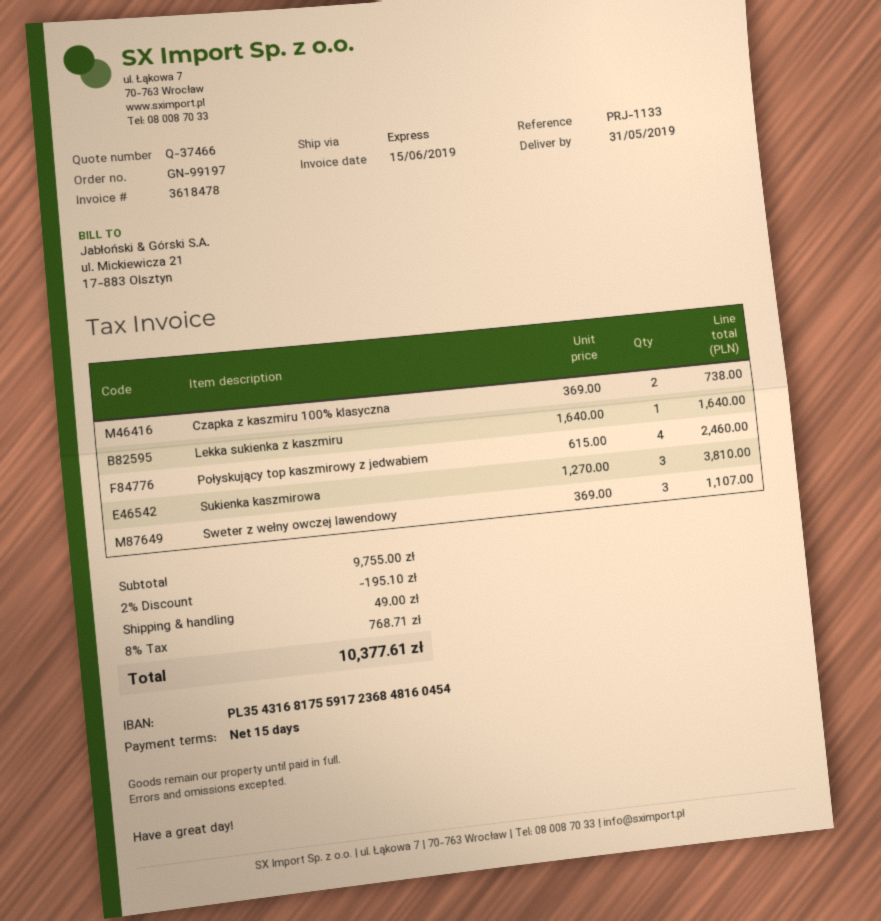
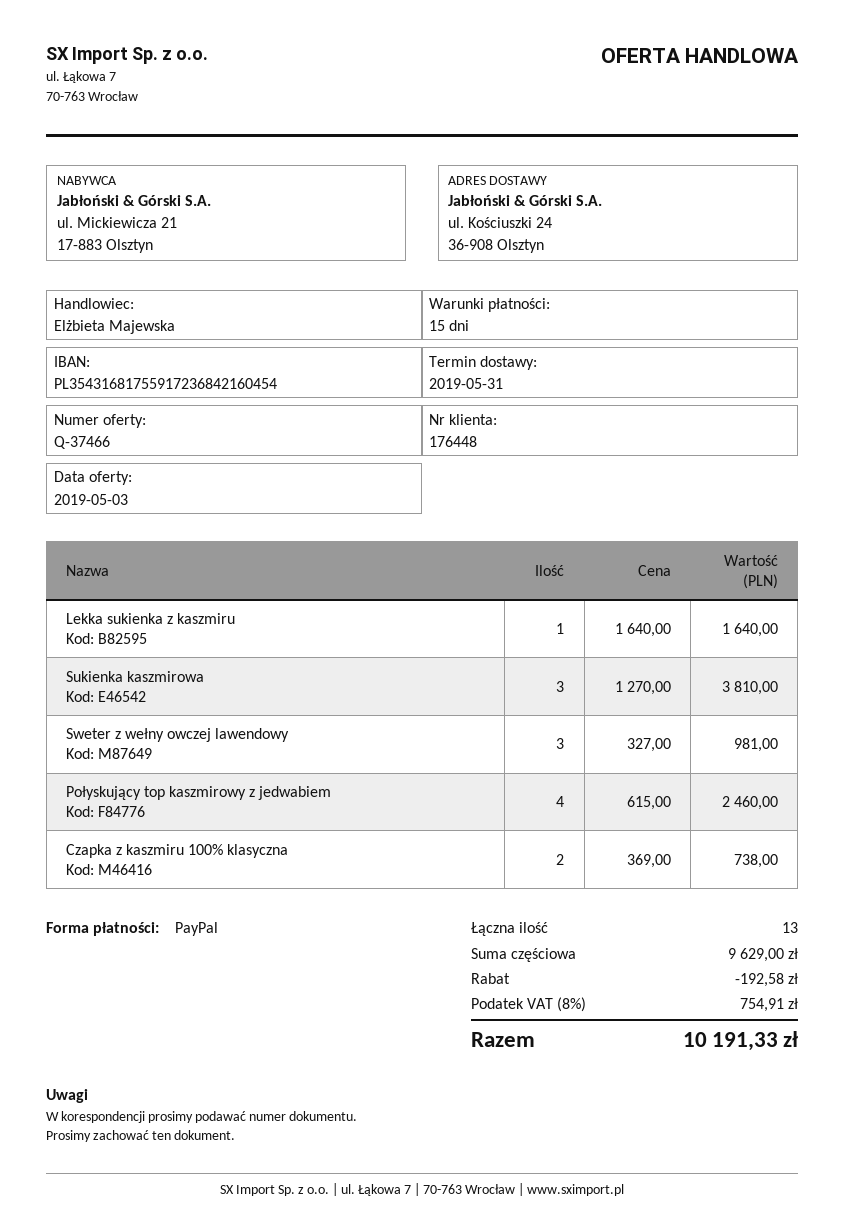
bank account: PL35431681755917236848160454 -> PL35431681755917236842160454
Sweter z wełny owczej lawendowy: 3 x 369.00 = 1107.00 -> 3 x 327.00 = 981.00
subtotal: 9755.00 -> 9629.00
discount: 195.10 -> 192.58
shipping: 49.00 -> none
tax: 8% = 768.71 -> 8% = 754.91
total: 10377.61 -> 10191.33

